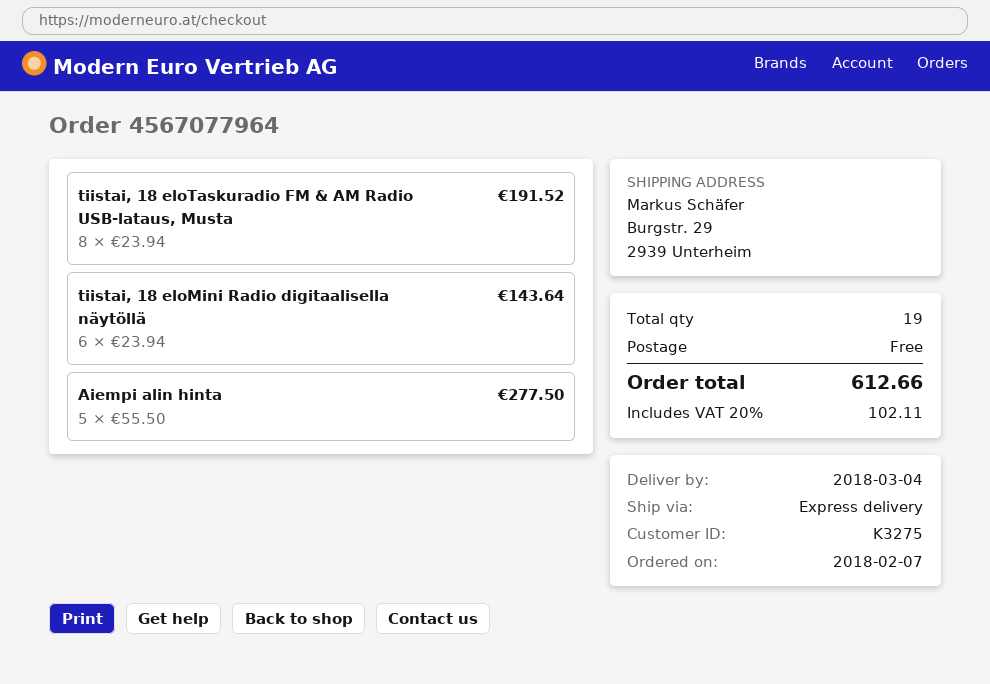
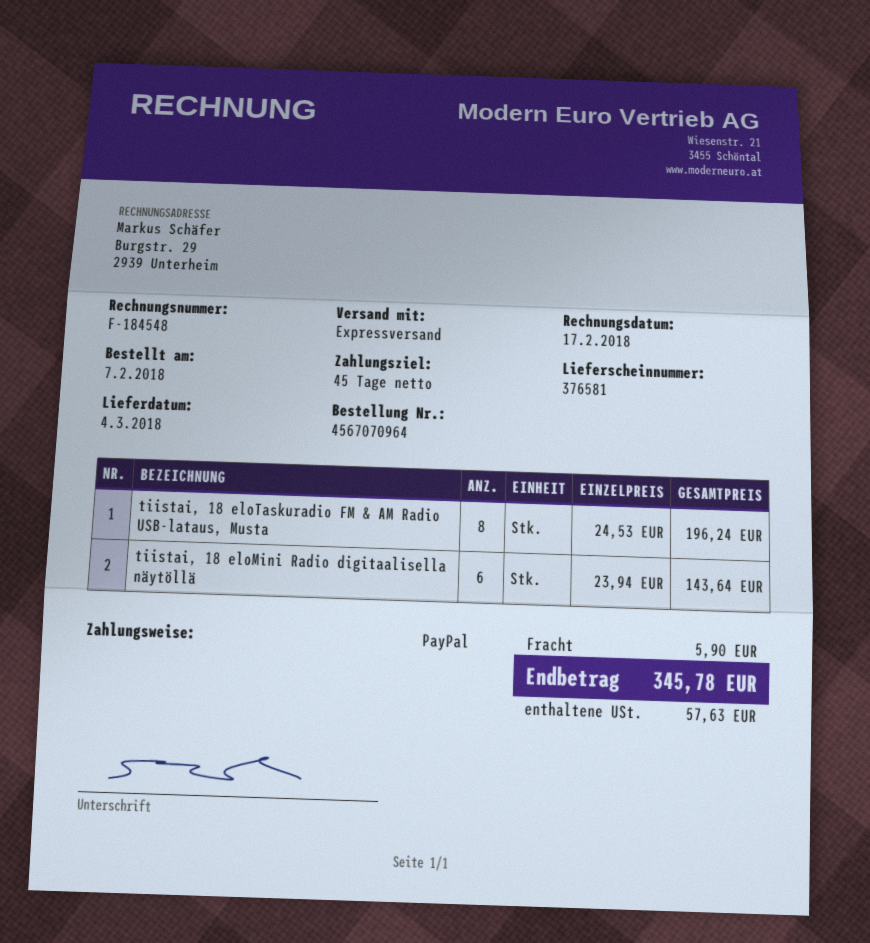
order number: 4567077964 -> 4567070964
tiistai, 18 eloTaskuradio FM & AM Radio USB-lataus, Musta: 8 x 23.94 = 191.52 -> 8 x 24.53 = 196.24
Aiempi alin hinta: 5 x 55.50 = 277.50 -> none
shipping: 0.00 -> 5.90
tax: 102.11 -> 57.63
total: 612.66 -> 345.78

